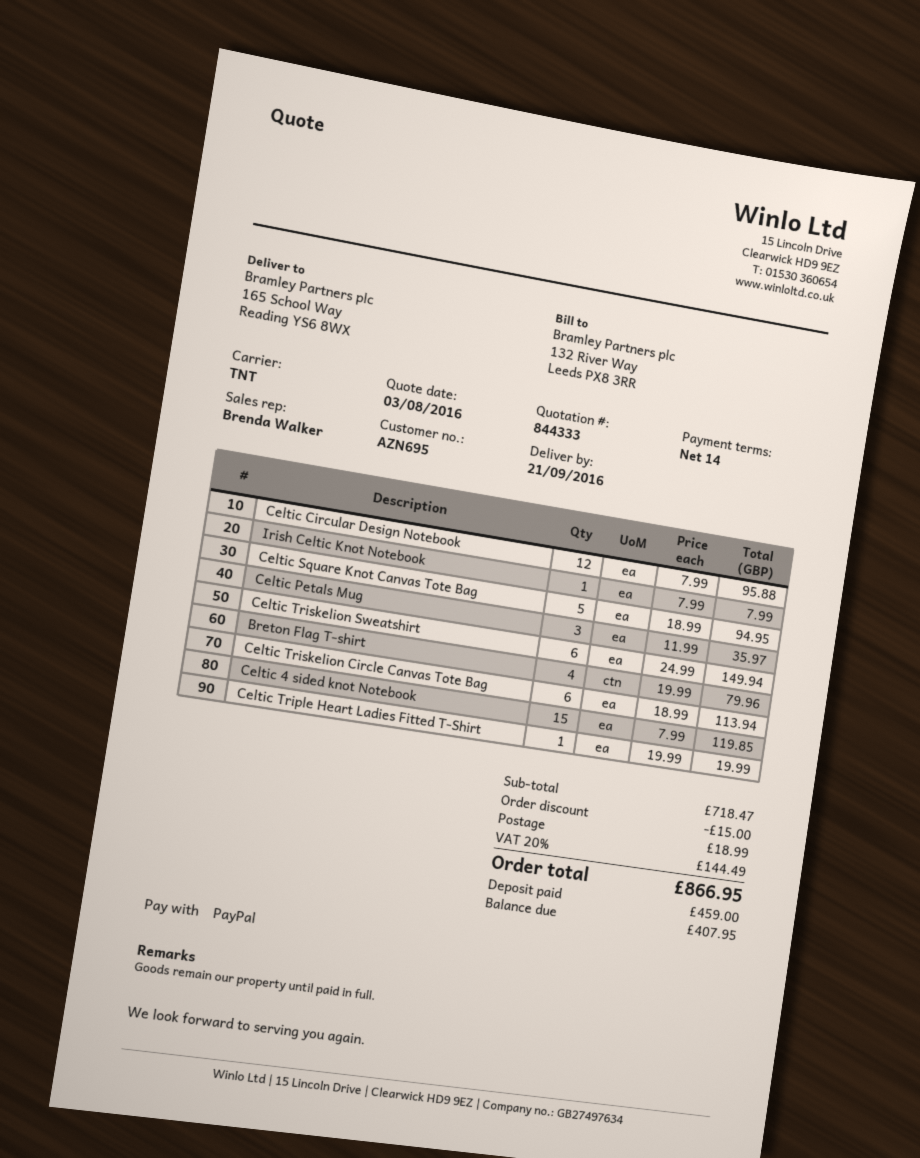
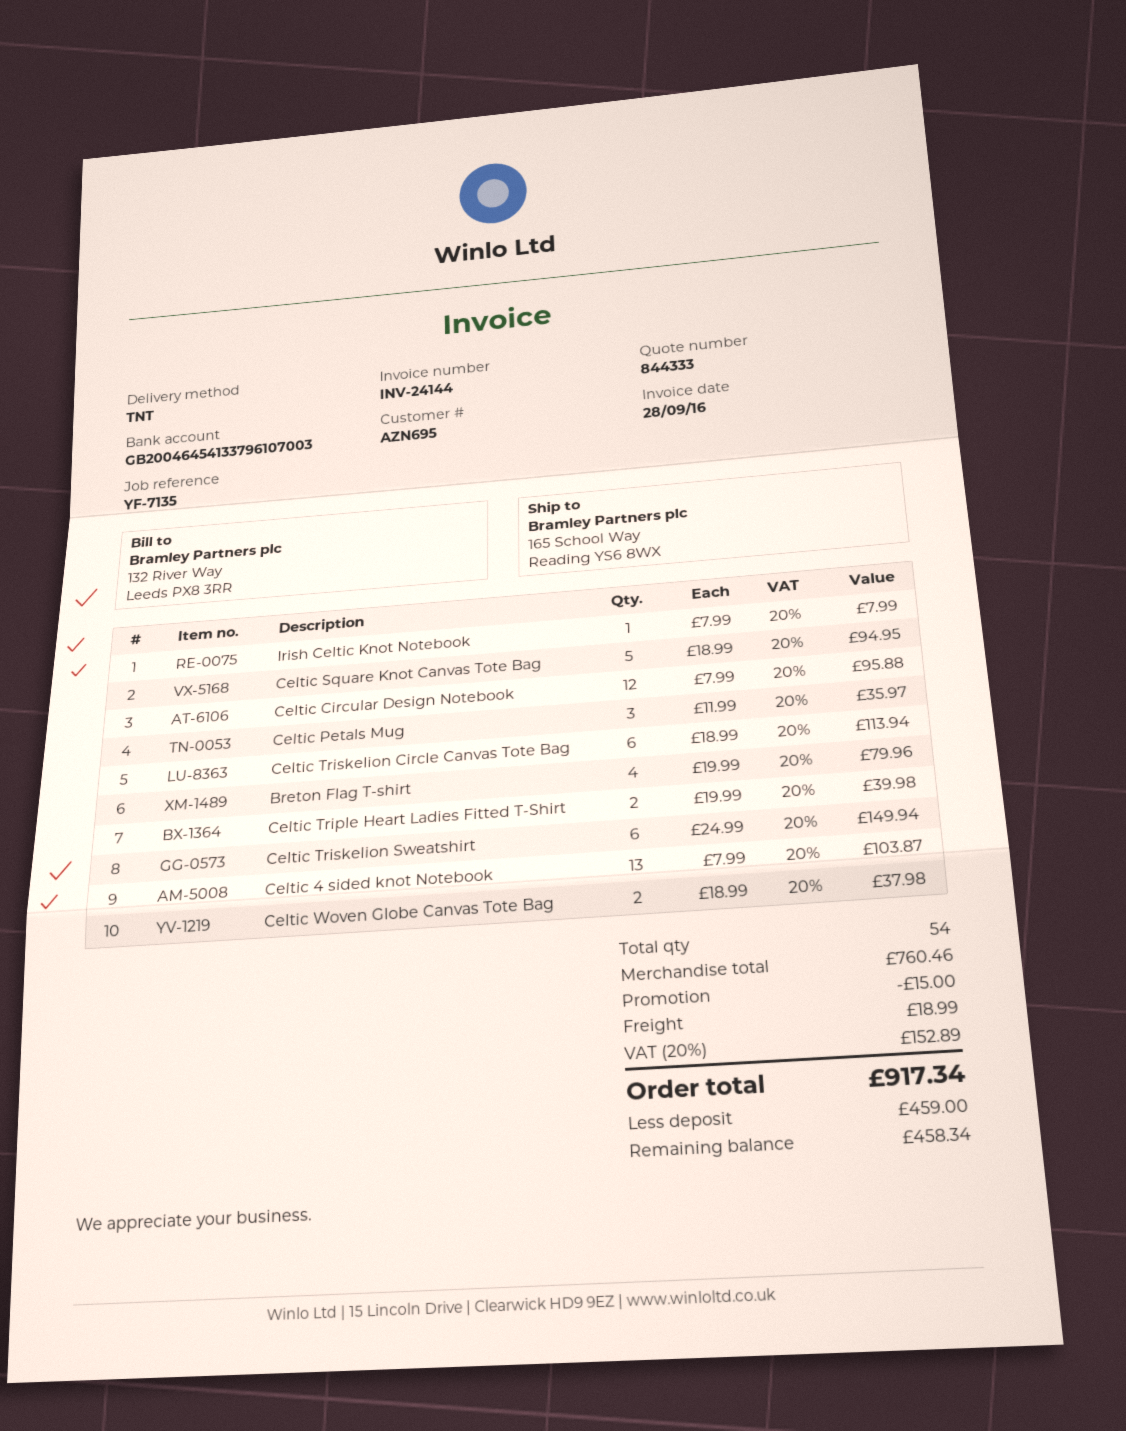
Celtic 4 sided knot Notebook: 15 x 7.99 = 119.85 -> 13 x 7.99 = 103.87
Celtic Triple Heart Ladies Fitted T-Shirt: 1 x 19.99 = 19.99 -> 2 x 19.99 = 39.98
Celtic Woven Globe Canvas Tote Bag: none -> 2 x 18.99 = 37.98
subtotal: 718.47 -> 760.46
tax: 20% = 144.49 -> 20% = 152.89
total: 866.95 -> 917.34
balance: 407.95 -> 458.34

